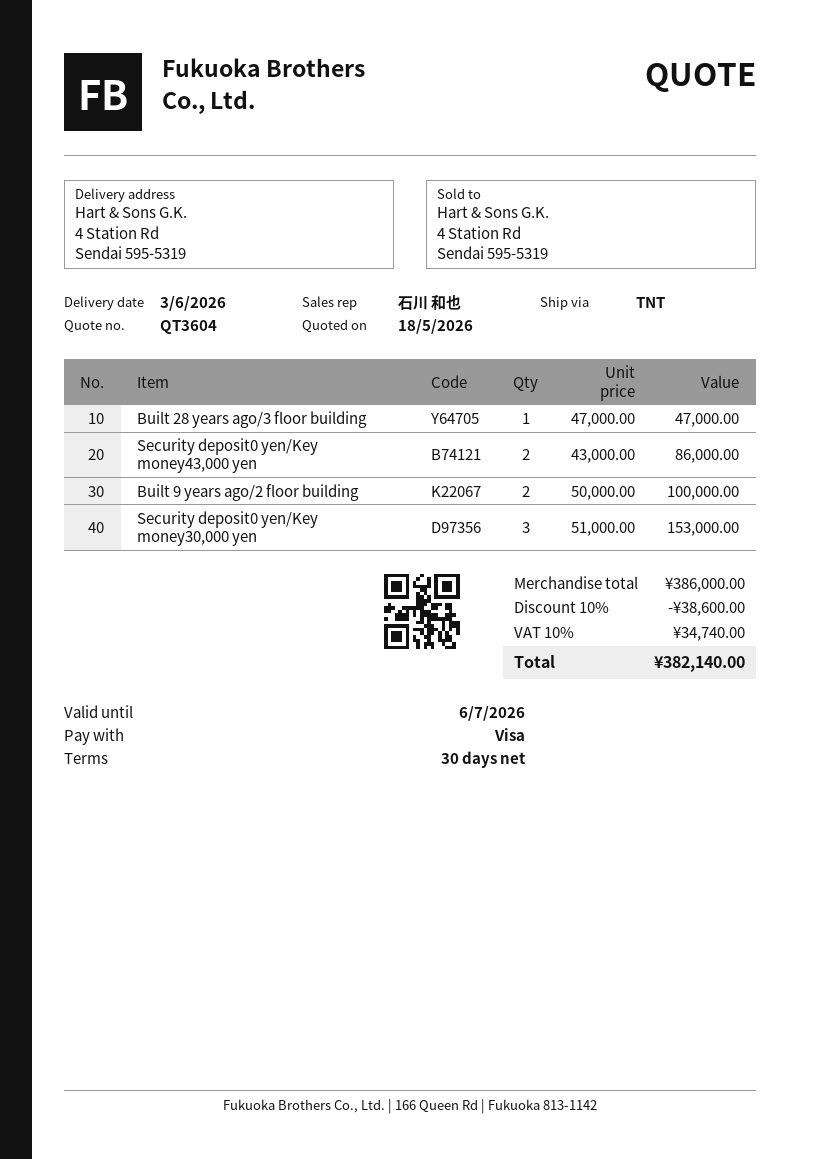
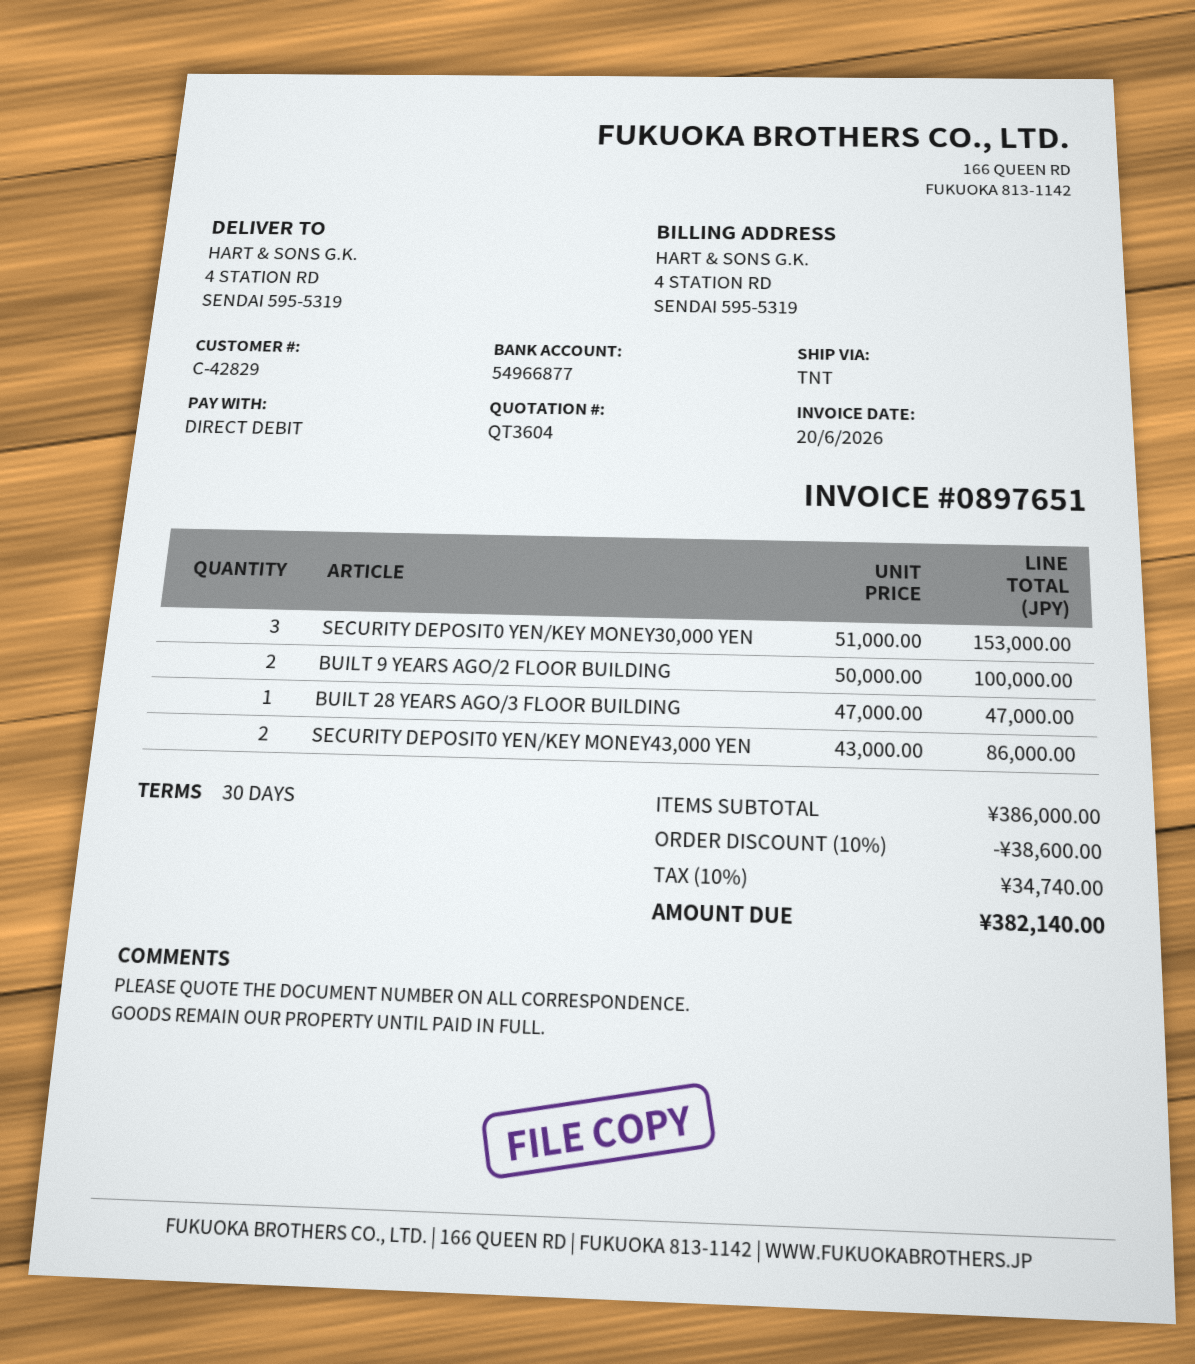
payment method: Visa -> direct debit

